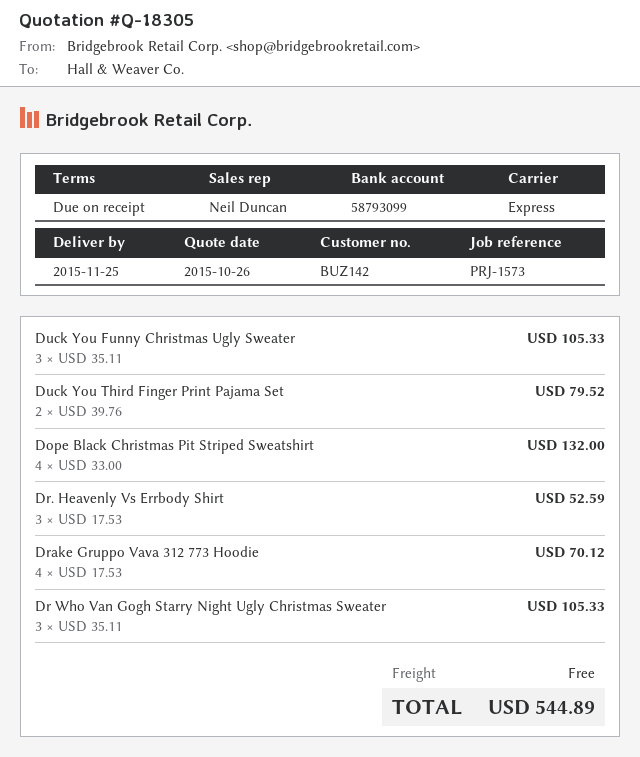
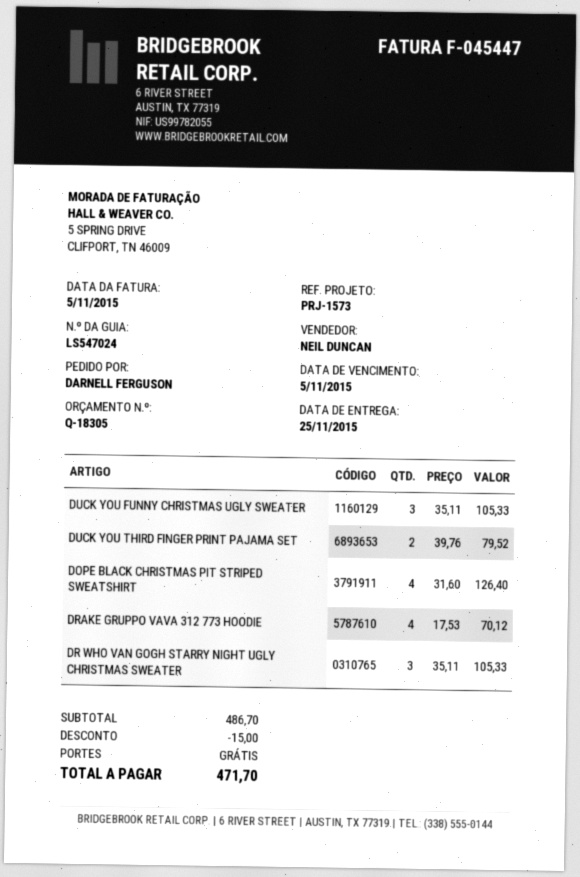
Dope Black Christmas Pit Striped Sweatshirt: 4 x 33.00 = 132.00 -> 4 x 31.60 = 126.40
Dr. Heavenly Vs Errbody Shirt: 3 x 17.53 = 52.59 -> none
discount: none -> 15.00
total: 544.89 -> 471.70

